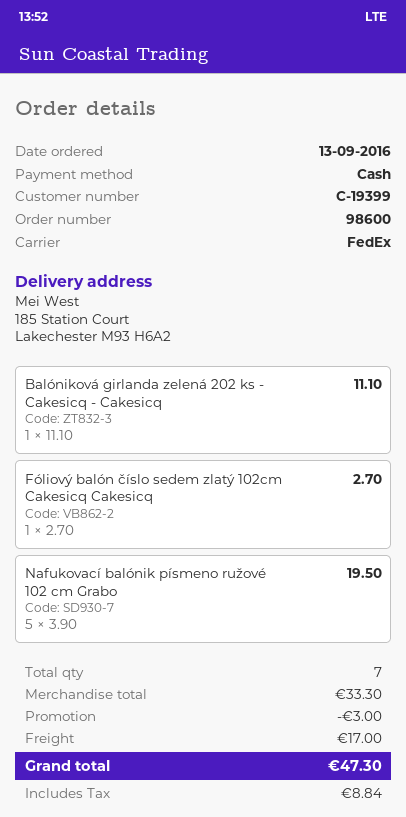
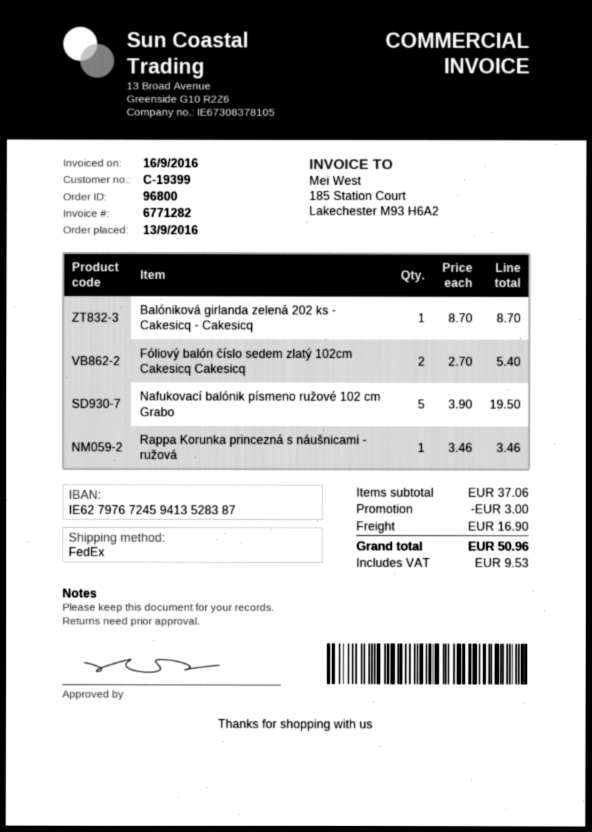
order number: 98600 -> 96800
Balóniková girlanda zelená 202 ks - Cakesicq - Cakesicq: 1 x 11.10 = 11.10 -> 1 x 8.70 = 8.70
Fóliový balón číslo sedem zlatý 102cm Cakesicq Cakesicq: 1 x 2.70 = 2.70 -> 2 x 2.70 = 5.40
Rappa Korunka princezná s náušnicami - ružová: none -> 1 x 3.46 = 3.46
subtotal: 33.30 -> 37.06
shipping: 17.00 -> 16.90
tax: 8.84 -> 9.53
total: 47.30 -> 50.96

